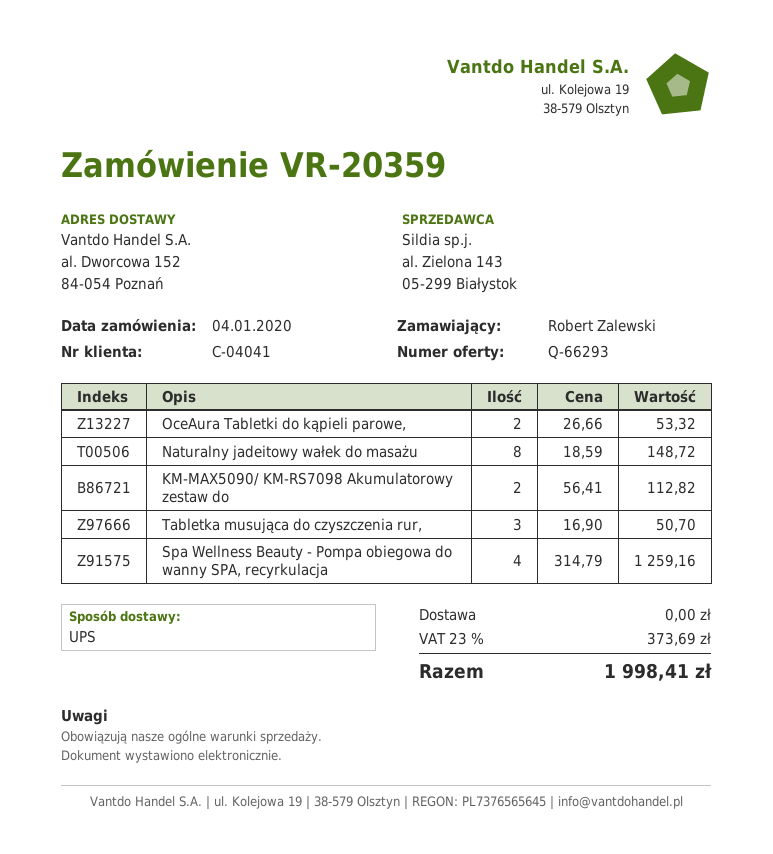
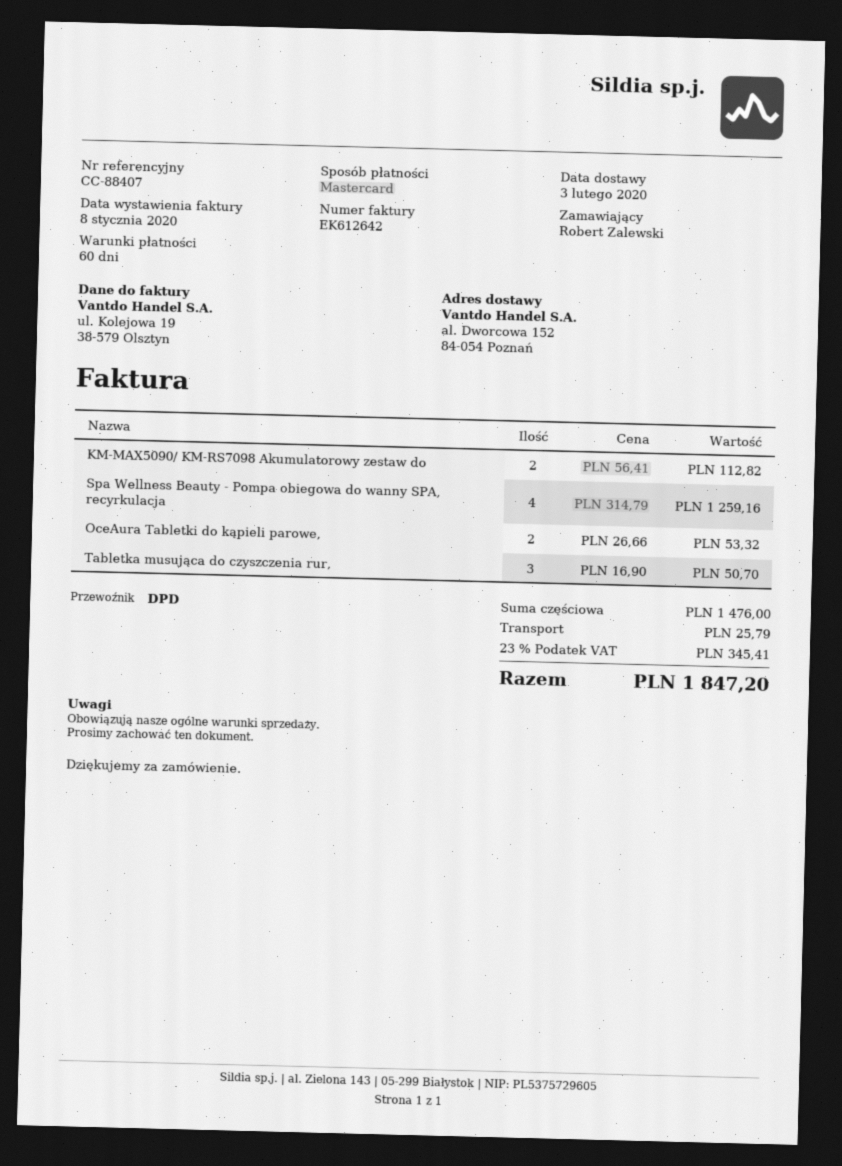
shipping method: UPS -> DPD
Naturalny jadeitowy wałek do masażu: 8 x 18.59 = 148.72 -> none
shipping: 0.00 -> 25.79
tax: 23% = 373.69 -> 23% = 345.41
total: 1998.41 -> 1847.20

